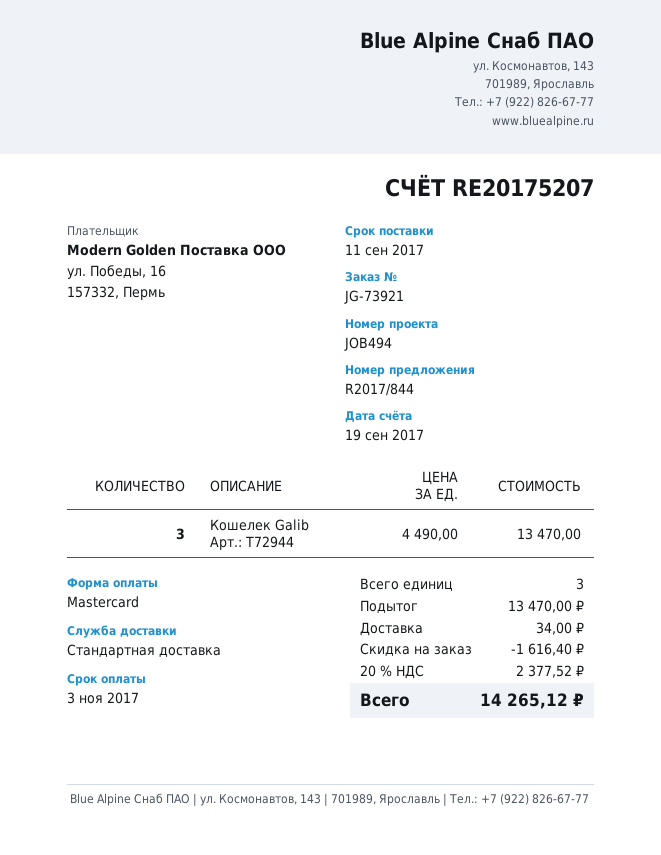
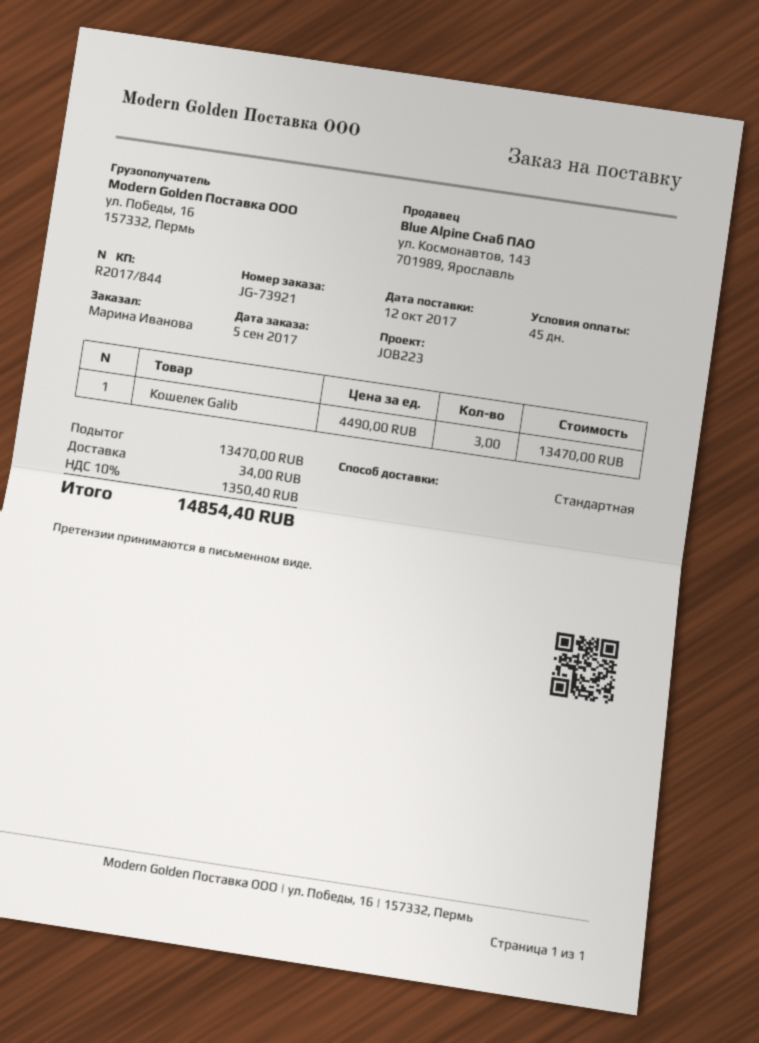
delivery date: 2017-09-11 -> 2017-10-12
reference: JOB494 -> JOB223
discount: 1616.40 -> none
tax: 20% = 2377.52 -> 10% = 1350.40
total: 14265.12 -> 14854.40

